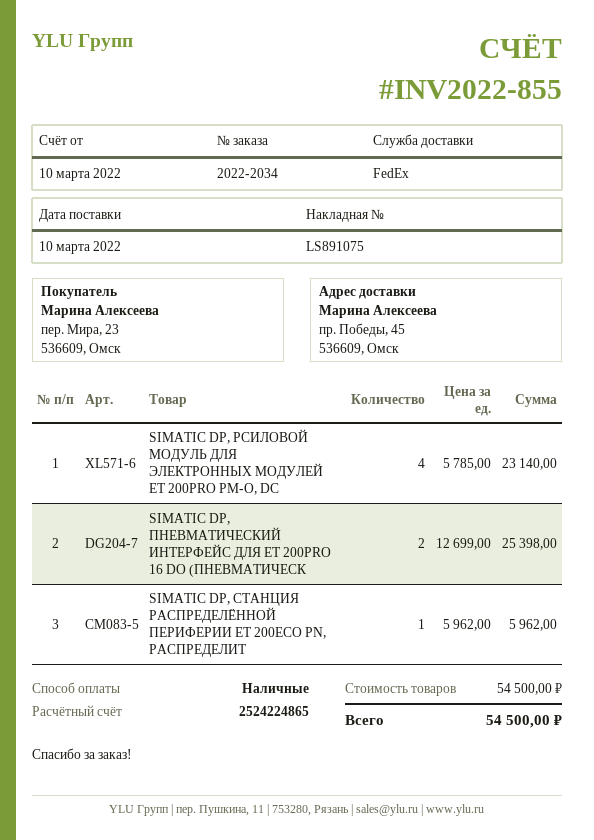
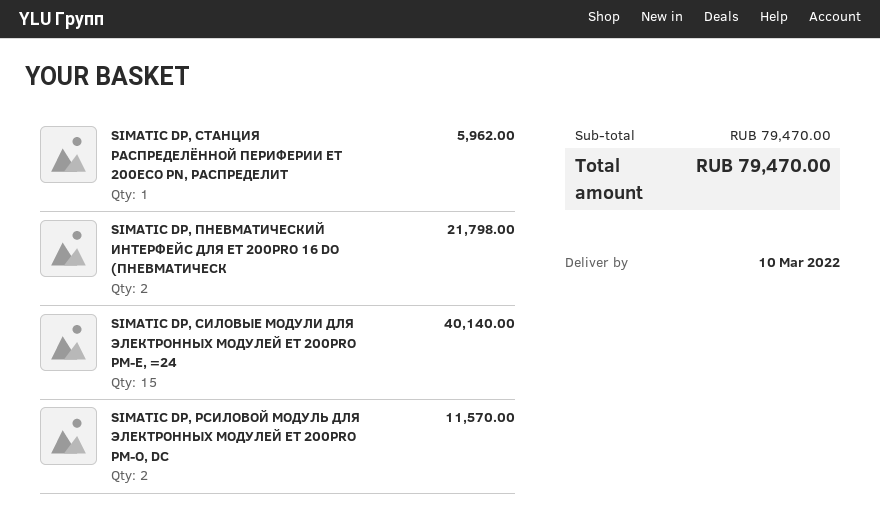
SIMATIC DP, PСИЛОВОЙ МОДУЛЬ ДЛЯ ЭЛЕКТРОННЫХ МОДУЛЕЙ ET 200PRO PM-O, DC: 4 for 23140.00 -> 2 for 11570.00
SIMATIC DP, ПНЕВМАТИЧЕСКИЙ ИНТЕРФЕЙС ДЛЯ ET 200PRO 16 DO (ПНЕВМАТИЧЕСК: 2 for 25398.00 -> 2 for 21798.00
SIMATIC DP, СИЛОВЫЕ МОДУЛИ ДЛЯ ЭЛЕКТРОННЫХ МОДУЛЕЙ ET 200PRO PM-E, =24: none -> 15 for 40140.00
subtotal: 54500.00 -> 79470.00
total: 54500.00 -> 79470.00

